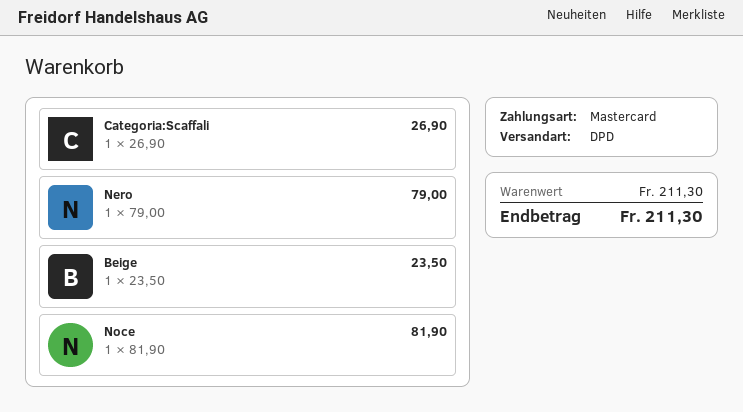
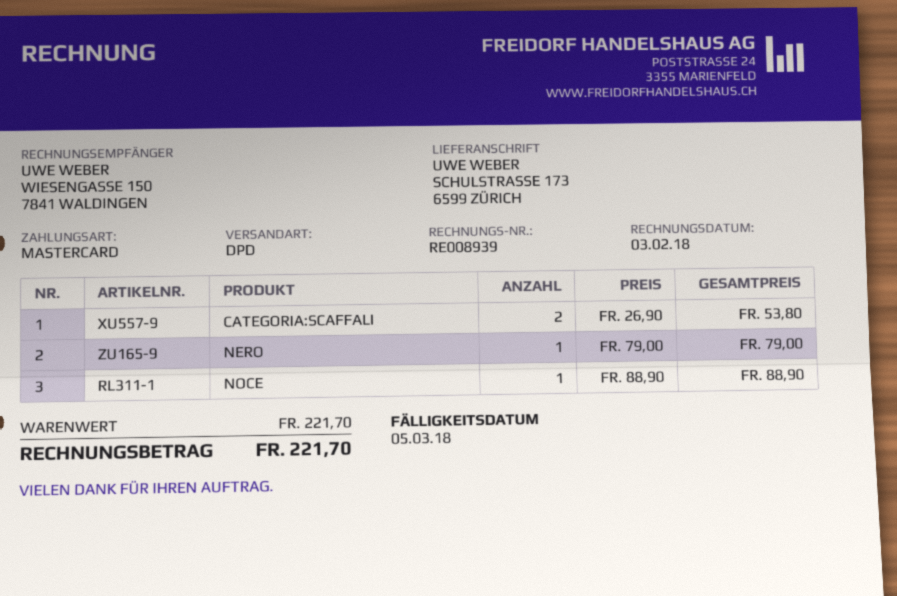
Categoria:Scaffali: 1 x 26.90 = 26.90 -> 2 x 26.90 = 53.80
Beige: 1 x 23.50 = 23.50 -> none
Noce: 1 x 81.90 = 81.90 -> 1 x 88.90 = 88.90
subtotal: 211.30 -> 221.70
total: 211.30 -> 221.70

